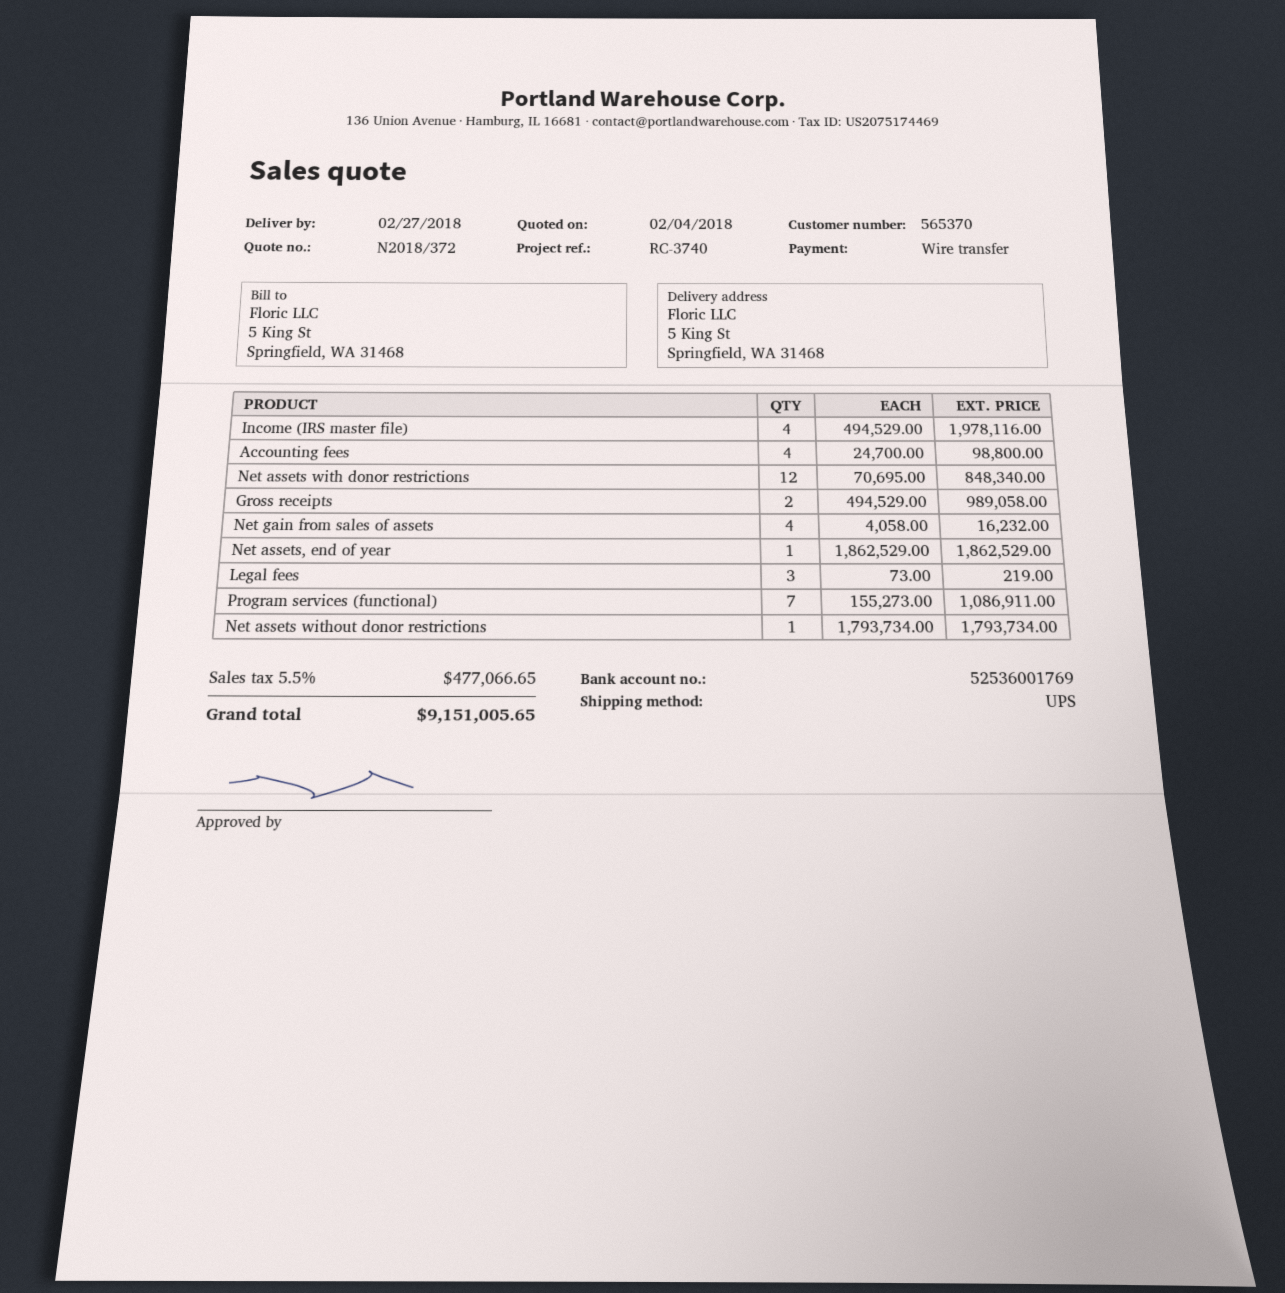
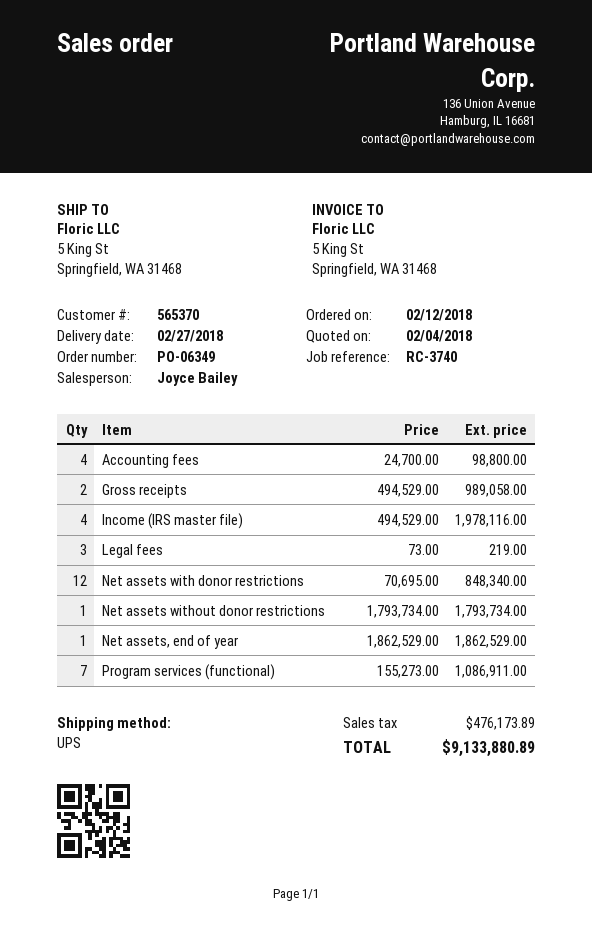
Net gain from sales of assets: 4 x 4058.00 = 16232.00 -> none
tax: 477066.65 -> 476173.89
total: 9151005.65 -> 9133880.89

